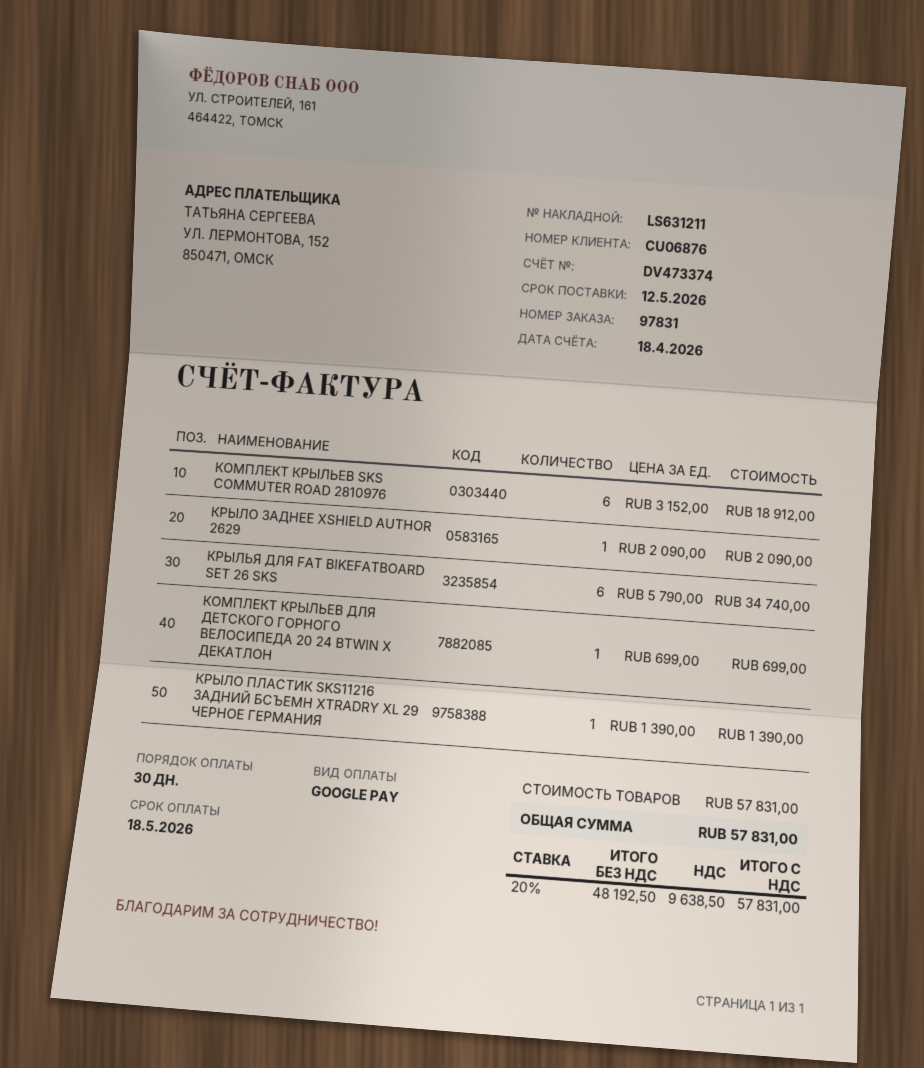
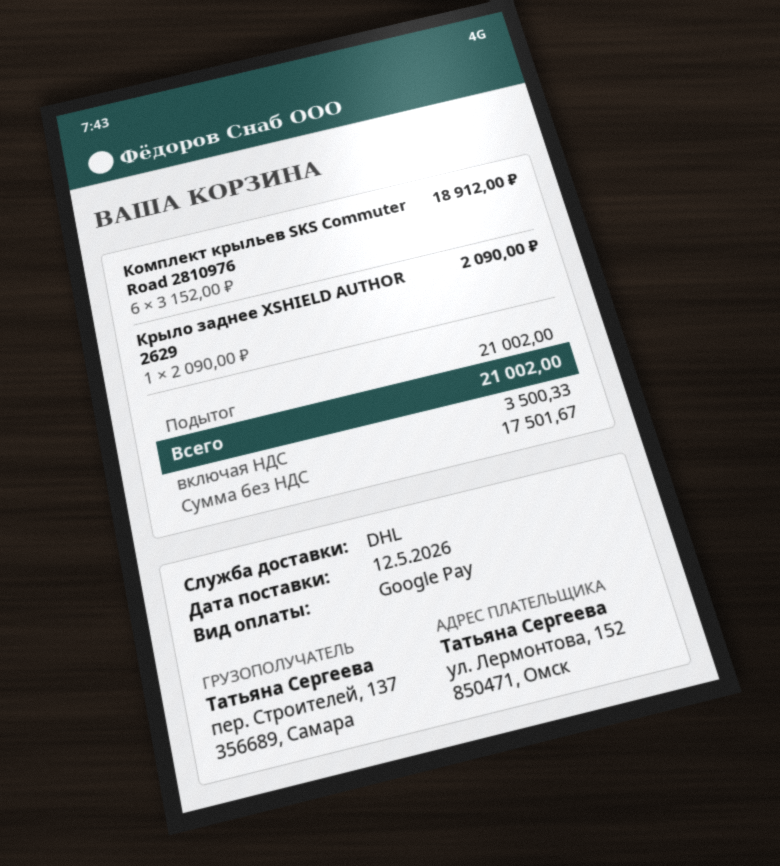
КРЫЛЬЯ ДЛЯ FAT BIKEFATBOARD SET 26 SKS: 6 x 5790.00 = 34740.00 -> none
КОМПЛЕКТ КРЫЛЬЕВ ДЛЯ ДЕТСКОГО ГОРНОГО ВЕЛОСИПЕДА 20 24 BTWIN X ДЕКАТЛОН: 1 x 699.00 = 699.00 -> none
КРЫЛО ПЛАСТИК SKS11216 ЗАДНИЙ БСЪЕМН XTRADRY XL 29 ЧЕРНОЕ ГЕРМАНИЯ: 1 x 1390.00 = 1390.00 -> none
subtotal: 57831.00 -> 21002.00
net: 48192.50 -> 17501.67
tax: 9638.50 -> 3500.33
total: 57831.00 -> 21002.00

